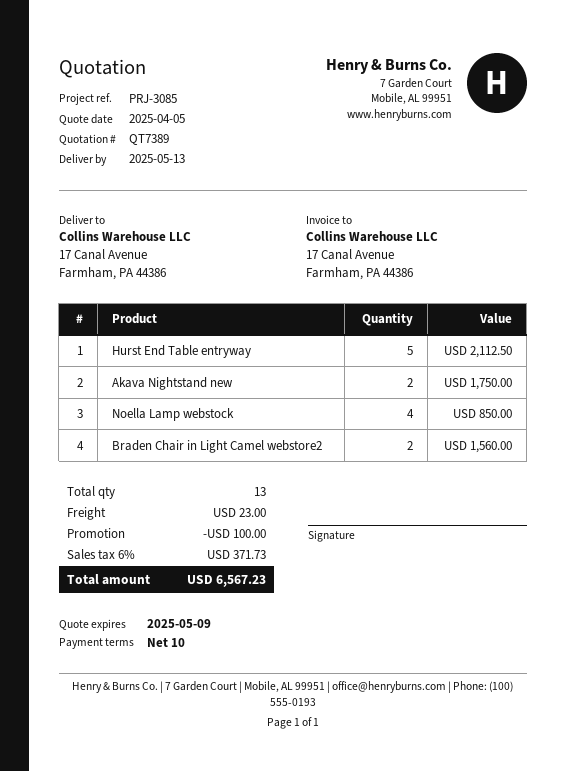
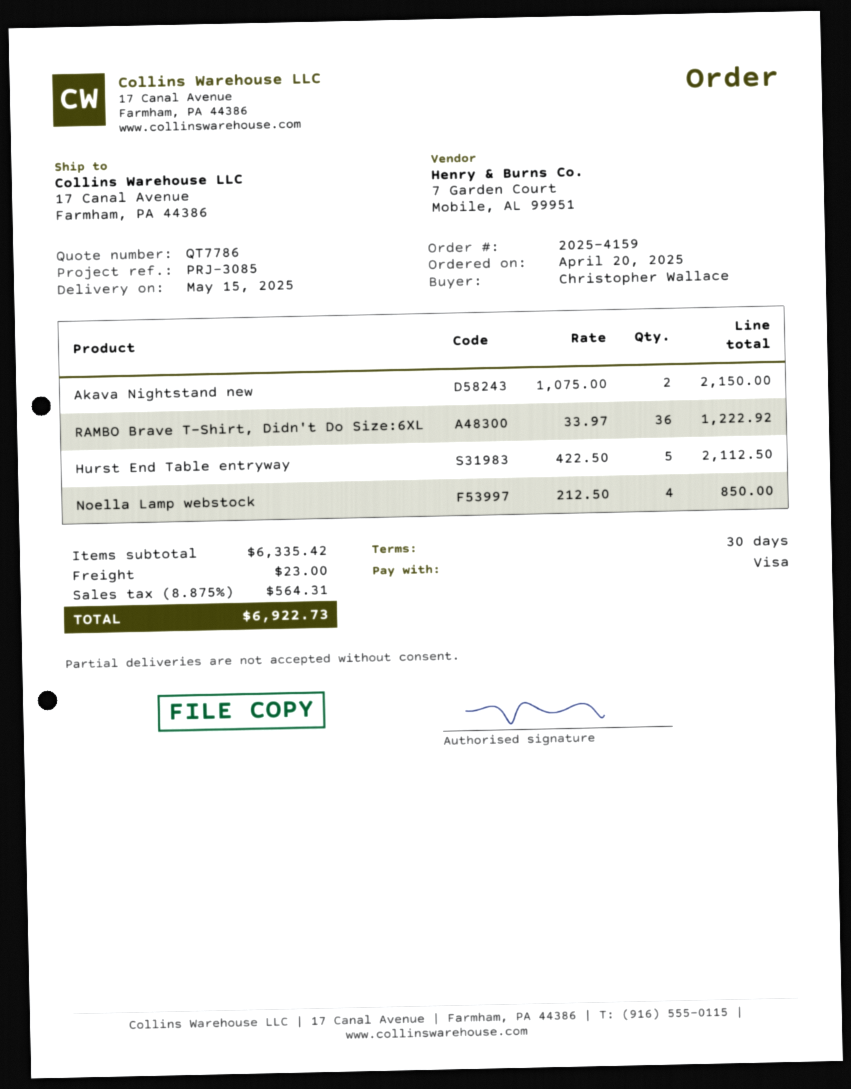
quote number: QT7389 -> QT7786
delivery date: 2025-05-13 -> 2025-05-15
payment terms: 10 days -> 30 days
Akava Nightstand new: 2 for 1750.00 -> 2 for 2150.00
Braden Chair in Light Camel webstore2: 2 for 1560.00 -> none
RAMBO Brave T-Shirt, Didn't Do Size:6XL: none -> 36 for 1222.92
discount: 100.00 -> none
tax: 6% = 371.73 -> 8.875% = 564.31
total: 6567.23 -> 6922.73

